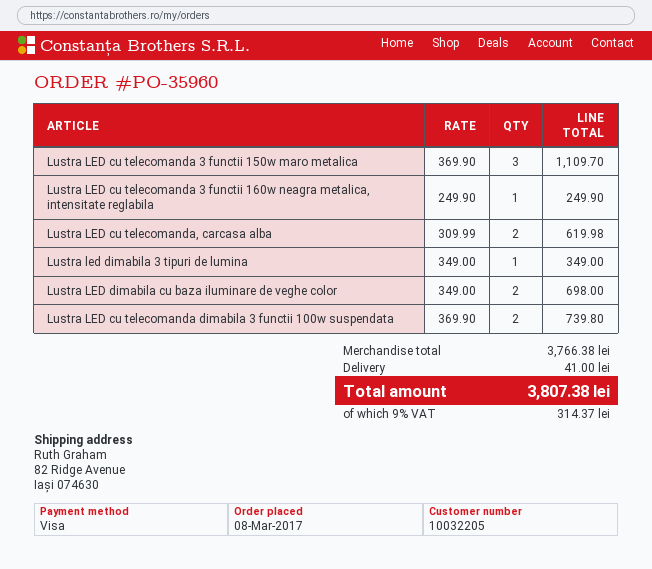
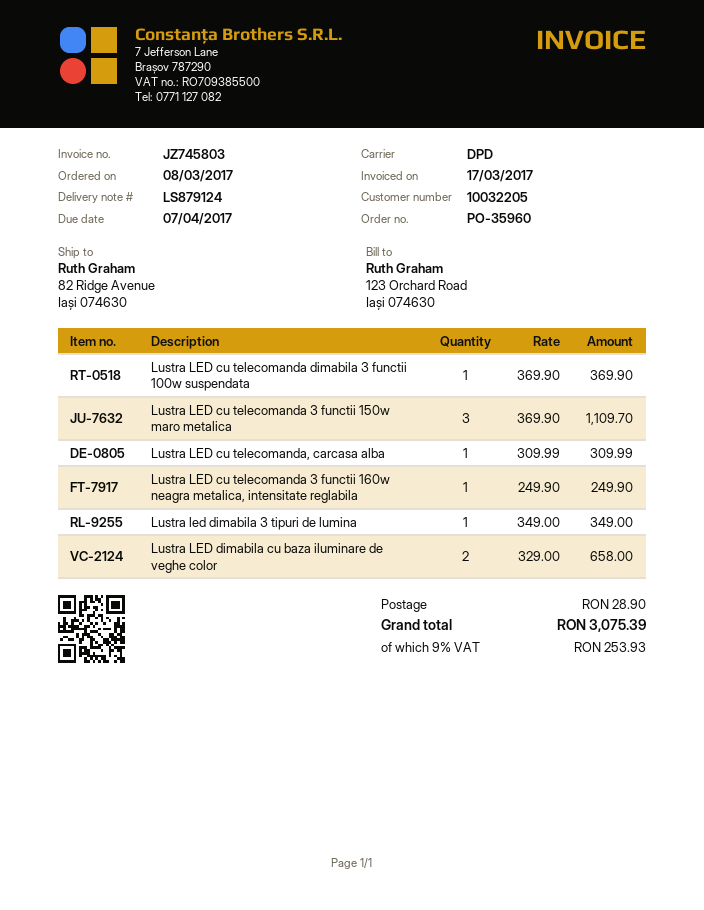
Lustra LED cu telecomanda, carcasa alba: 2 x 309.99 = 619.98 -> 1 x 309.99 = 309.99
Lustra LED dimabila cu baza iluminare de veghe color: 2 x 349.00 = 698.00 -> 2 x 329.00 = 658.00
Lustra LED cu telecomanda dimabila 3 functii 100w suspendata: 2 x 369.90 = 739.80 -> 1 x 369.90 = 369.90
shipping: 41.00 -> 28.90
tax: 9% = 314.37 -> 9% = 253.93
total: 3807.38 -> 3075.39

